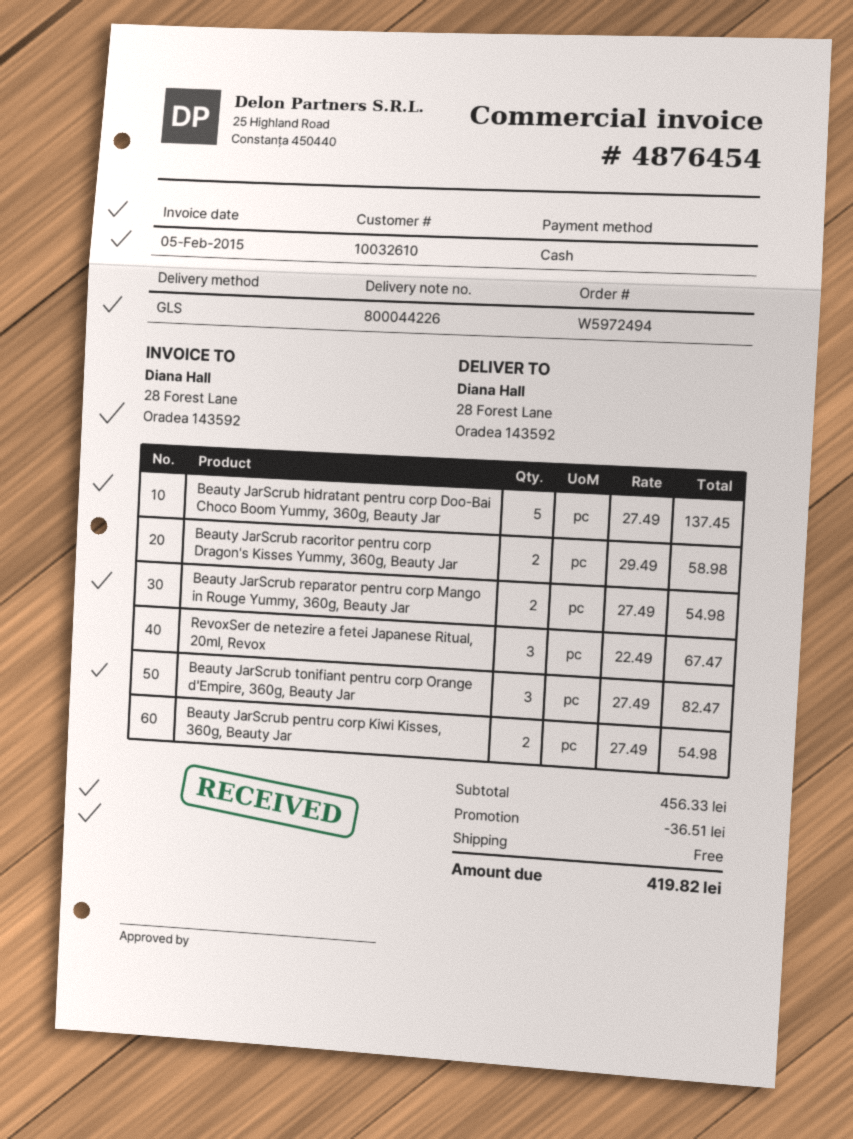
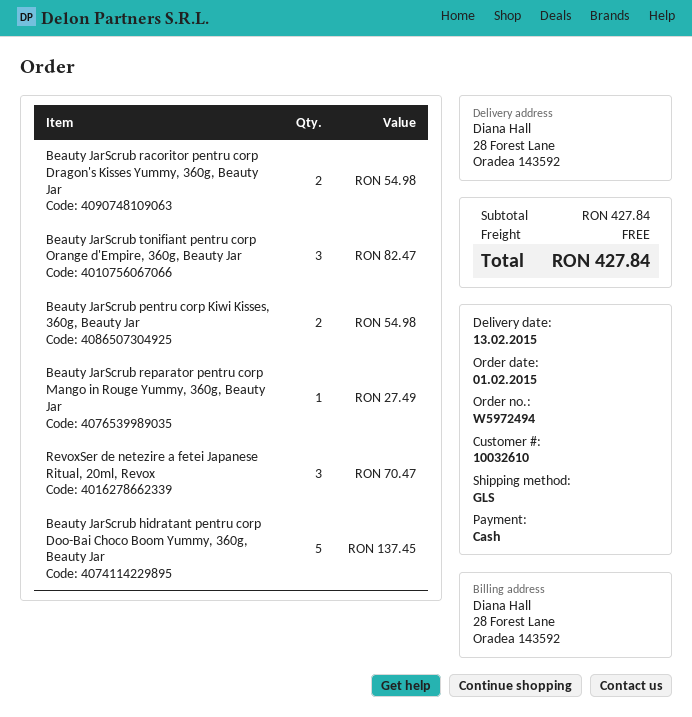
Beauty JarScrub racoritor pentru corp Dragon's Kisses Yummy, 360g, Beauty Jar: 2 for 58.98 -> 2 for 54.98
Beauty JarScrub reparator pentru corp Mango in Rouge Yummy, 360g, Beauty Jar: 2 for 54.98 -> 1 for 27.49
RevoxSer de netezire a fetei Japanese Ritual, 20ml, Revox: 3 for 67.47 -> 3 for 70.47
subtotal: 456.33 -> 427.84
discount: 36.51 -> none
total: 419.82 -> 427.84

